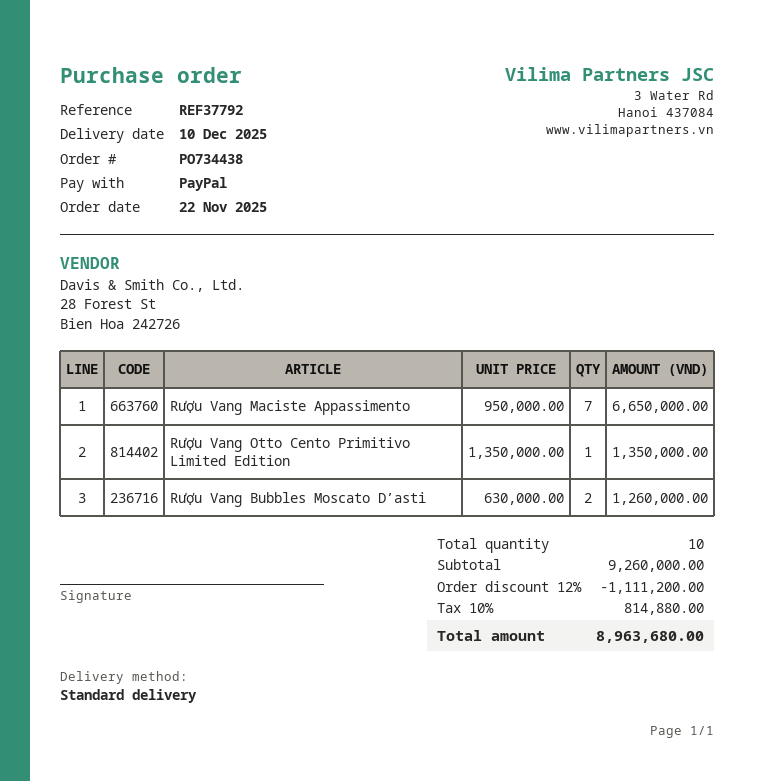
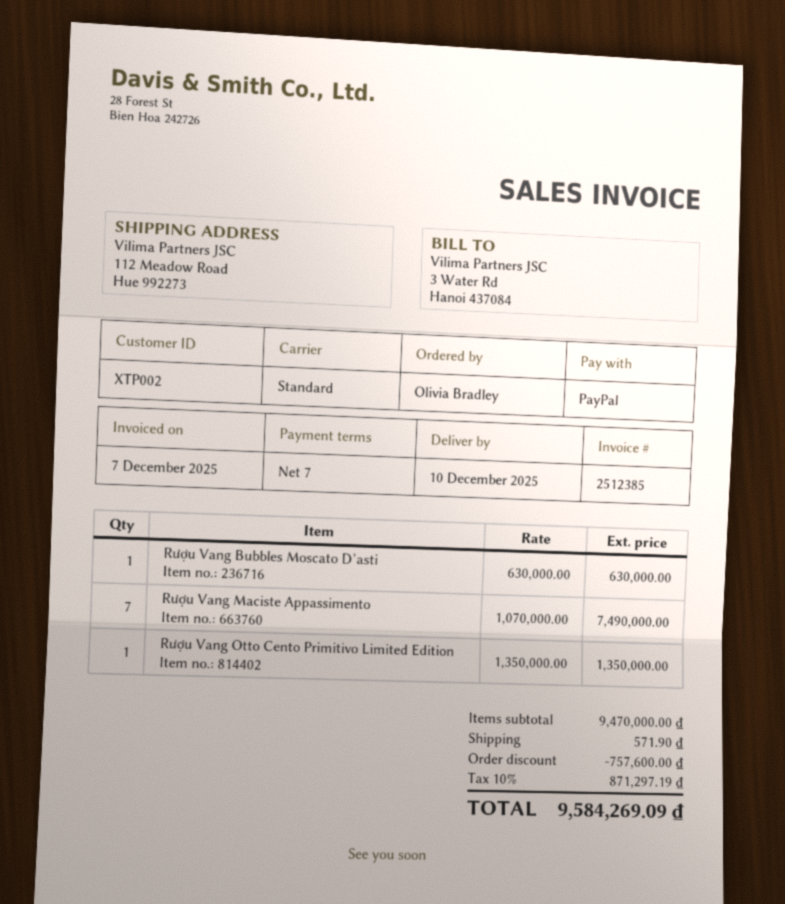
Rượu Vang Maciste Appassimento: 7 x 950000.00 = 6650000.00 -> 7 x 1070000.00 = 7490000.00
Rượu Vang Bubbles Moscato D’asti: 2 x 630000.00 = 1260000.00 -> 1 x 630000.00 = 630000.00
subtotal: 9260000.00 -> 9470000.00
discount: 1111200.00 -> 757600.00
shipping: none -> 571.90
tax: 10% = 814880.00 -> 10% = 871297.19
total: 8963680.00 -> 9584269.09

